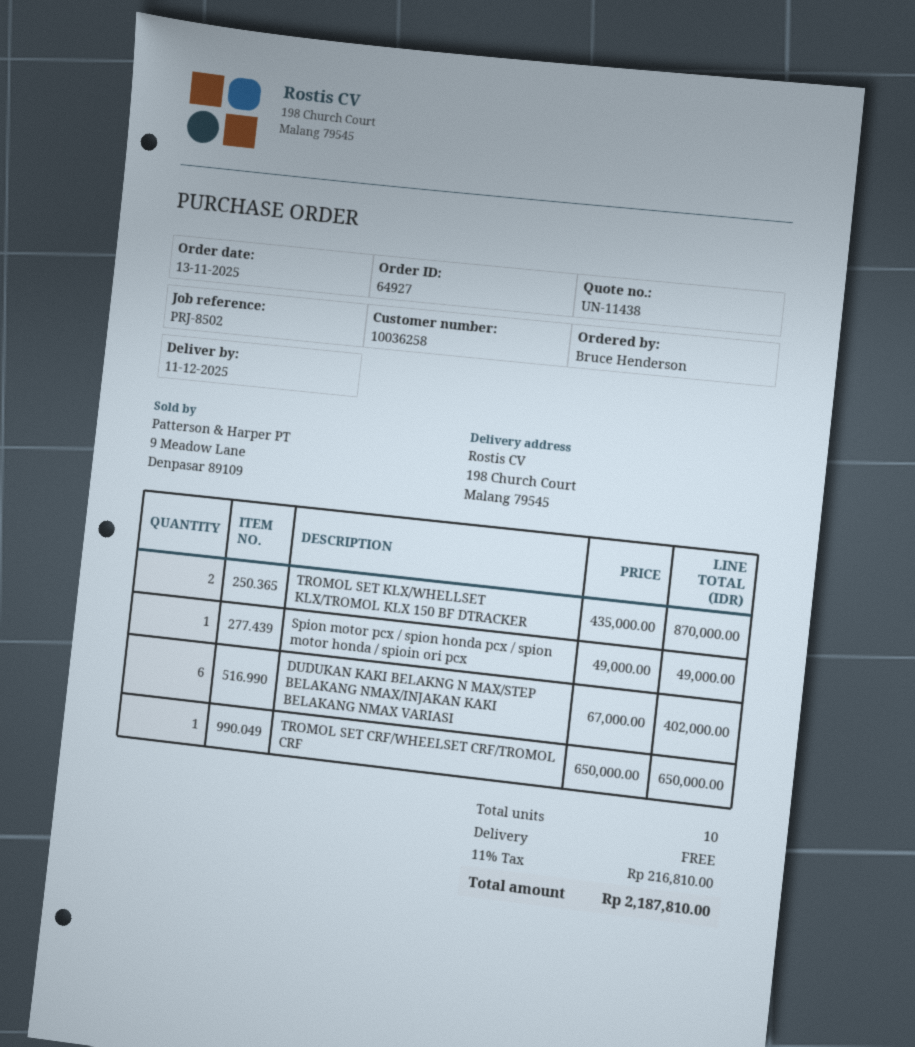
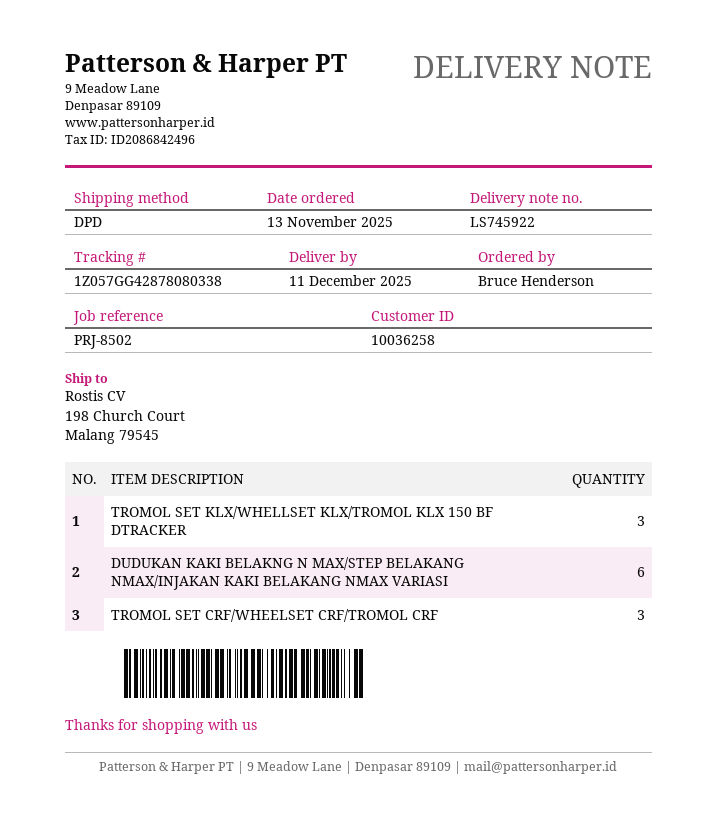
TROMOL SET KLX/WHELLSET KLX/TROMOL KLX 150 BF DTRACKER: 2 -> 3
Spion motor pcx / spion honda pcx / spion motor honda / spioin ori pcx: 1 -> none
TROMOL SET CRF/WHEELSET CRF/TROMOL CRF: 1 -> 3

